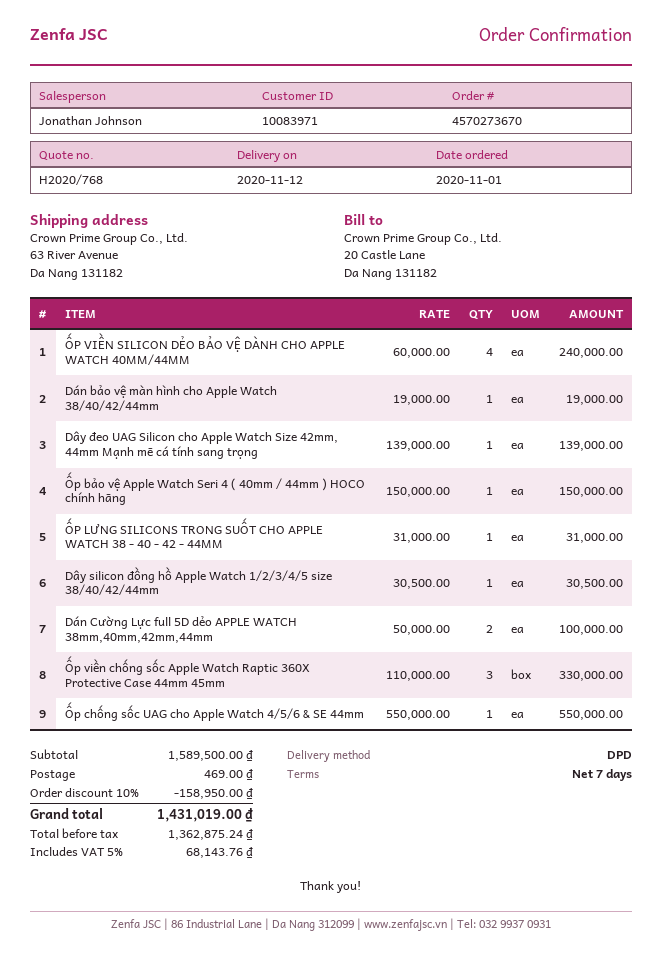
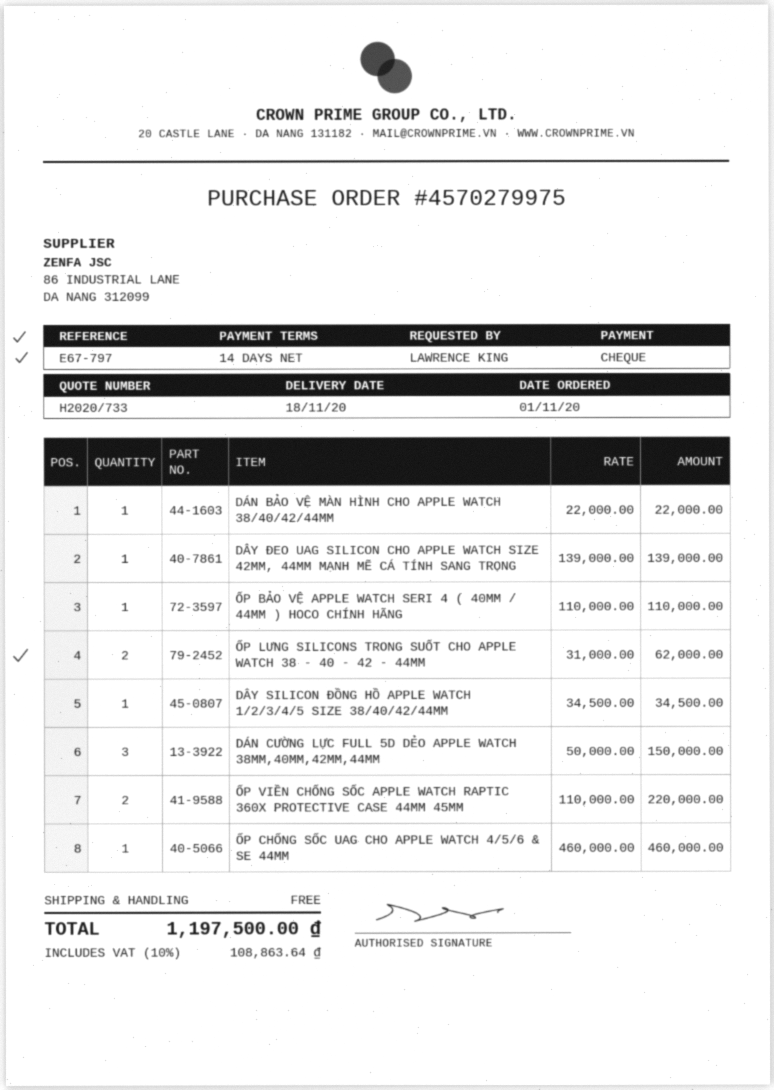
quote number: H2020/768 -> H2020/733
order number: 4570273670 -> 4570279975
delivery date: 2020-11-12 -> 2020-11-18
payment terms: 7 days -> 14 days
ỐP VIỀN SILICON DẺO BẢO VỆ DÀNH CHO APPLE WATCH 40MM/44MM: 4 x 60000.00 = 240000.00 -> none
Dán bảo vệ màn hình cho Apple Watch 38/40/42/44mm: 1 x 19000.00 = 19000.00 -> 1 x 22000.00 = 22000.00
Ốp bảo vệ Apple Watch Seri 4 ( 40mm / 44mm ) HOCO chính hãng: 1 x 150000.00 = 150000.00 -> 1 x 110000.00 = 110000.00
ỐP LƯNG SILICONS TRONG SUỐT CHO APPLE WATCH 38 - 40 - 42 - 44MM: 1 x 31000.00 = 31000.00 -> 2 x 31000.00 = 62000.00
Dây silicon đồng hồ Apple Watch 1/2/3/4/5 size 38/40/42/44mm: 1 x 30500.00 = 30500.00 -> 1 x 34500.00 = 34500.00
Dán Cường Lực full 5D dẻo APPLE WATCH 38mm,40mm,42mm,44mm: 2 x 50000.00 = 100000.00 -> 3 x 50000.00 = 150000.00
Ốp viền chống sốc Apple Watch Raptic 360X Protective Case 44mm 45mm: 3 x 110000.00 = 330000.00 -> 2 x 110000.00 = 220000.00
Ốp chống sốc UAG cho Apple Watch 4/5/6 & SE 44mm: 1 x 550000.00 = 550000.00 -> 1 x 460000.00 = 460000.00
discount: 10% = 158950.00 -> none
shipping: 469.00 -> 0.00
tax: 5% = 68143.76 -> 10% = 108863.64
total: 1431019.00 -> 1197500.00

